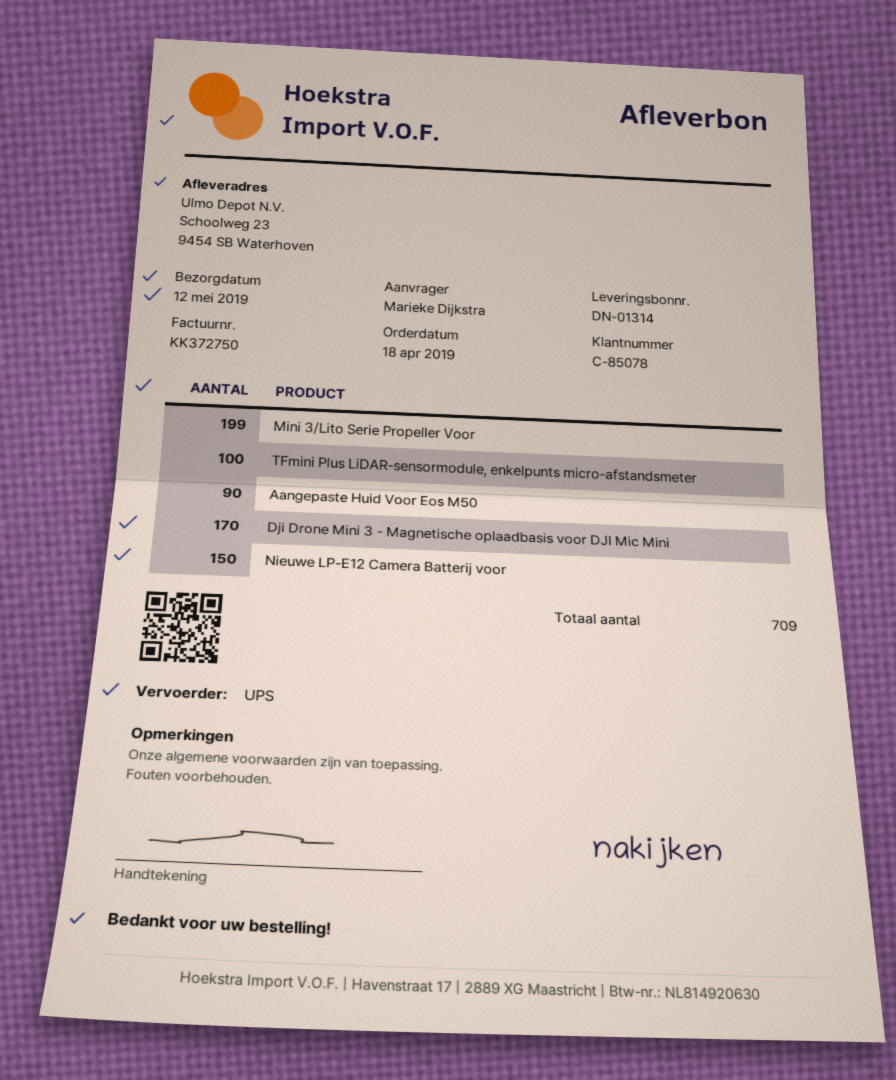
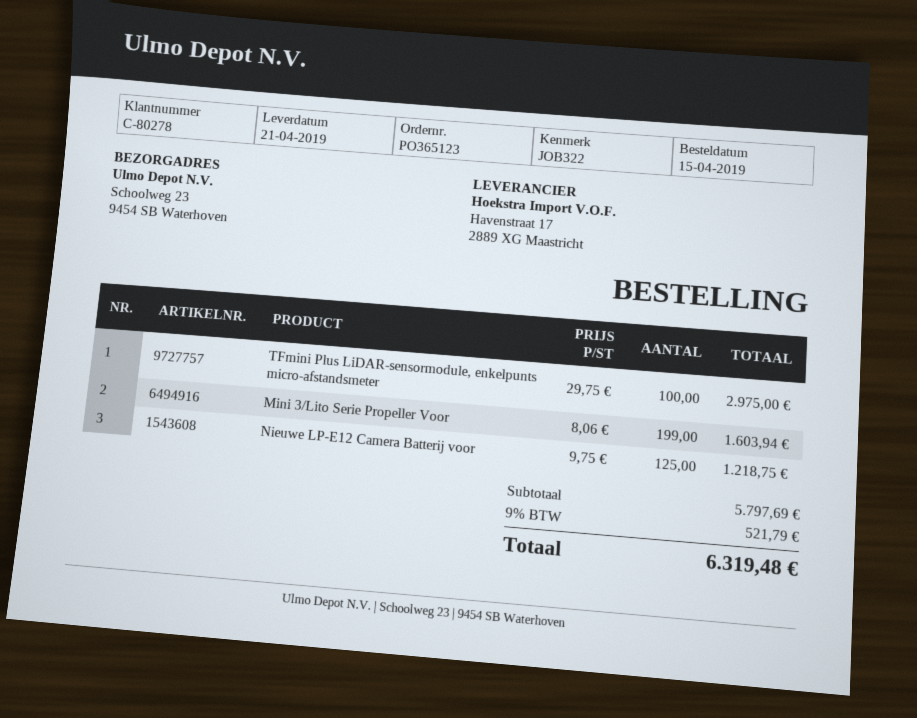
order date: 2019-04-18 -> 2019-04-15
delivery date: 2019-05-12 -> 2019-04-21
customer number: C-85078 -> C-80278
Aangepaste Huid Voor Eos M50: 90 -> none
Dji Drone Mini 3 - Magnetische oplaadbasis voor DJI Mic Mini: 170 -> none
Nieuwe LP-E12 Camera Batterij voor: 150 -> 125

